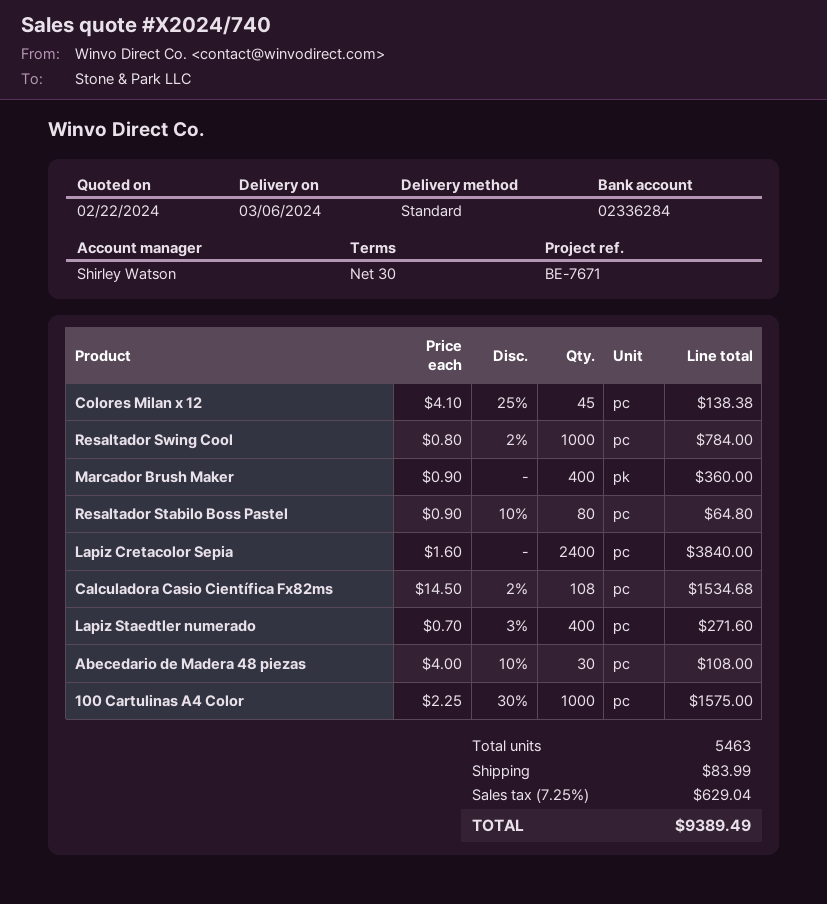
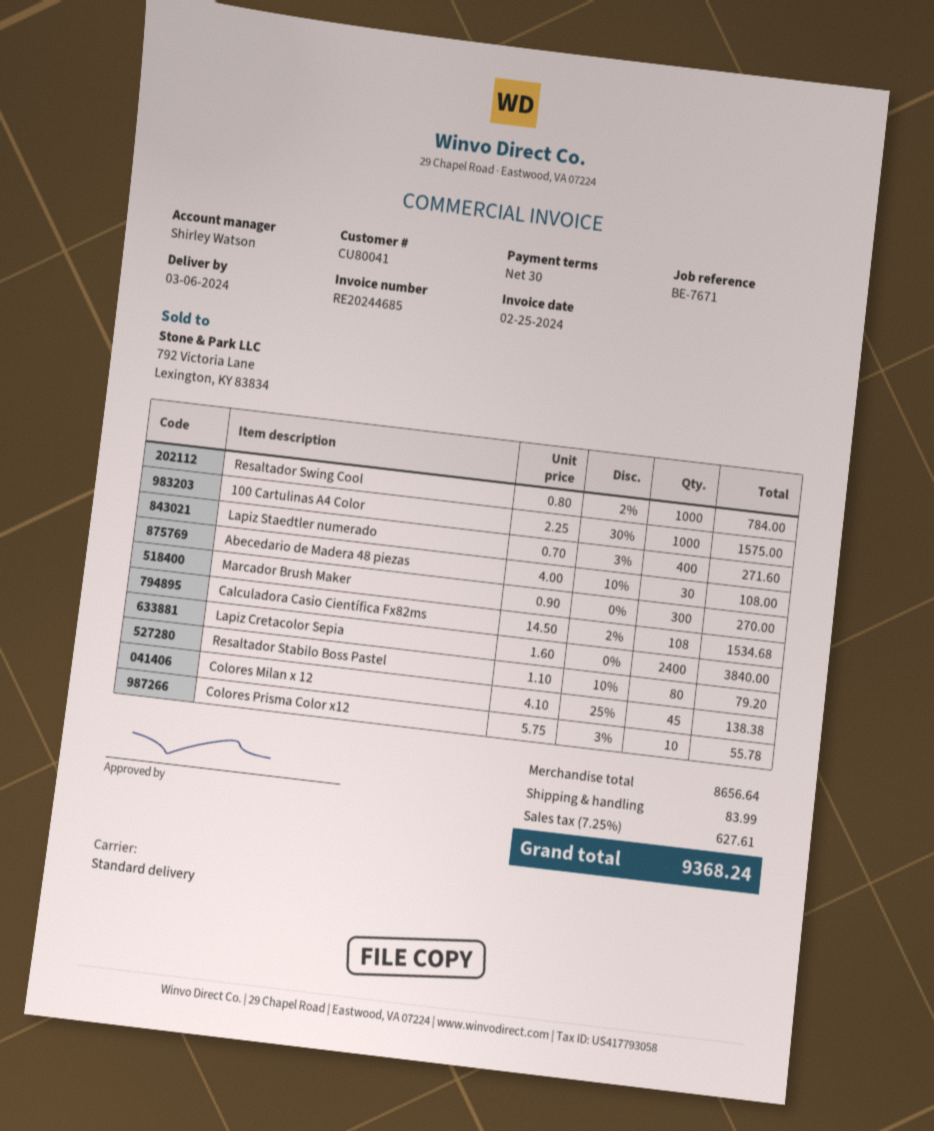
Marcador Brush Maker: 400 x 0.90 = 360.00 -> 300 x 0.90 = 270.00
Resaltador Stabilo Boss Pastel: 80 x 0.90 - 10% = 64.80 -> 80 x 1.10 - 10% = 79.20
Colores Prisma Color x12: none -> 10 x 5.75 - 3% = 55.78
tax: 7.25% = 629.04 -> 7.25% = 627.61
total: 9389.49 -> 9368.24

